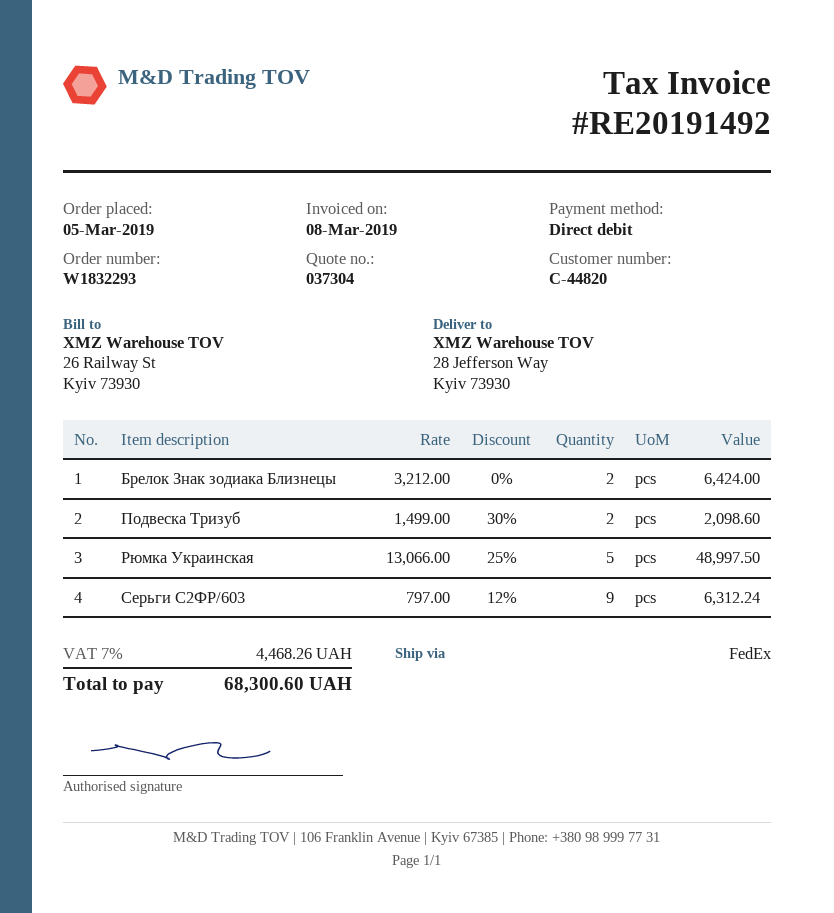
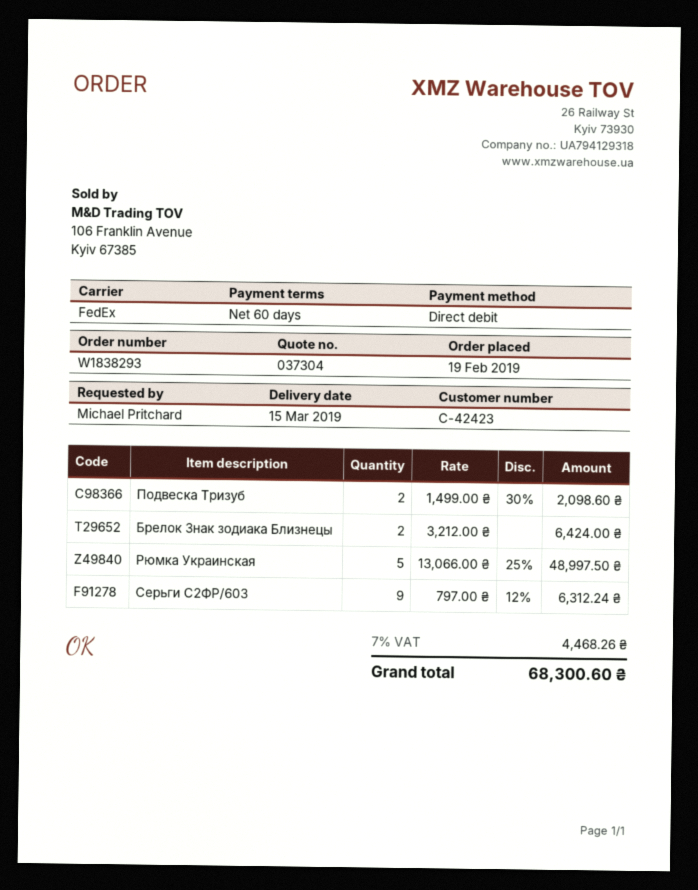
order number: W1832293 -> W1838293
order date: 2019-03-05 -> 2019-02-19
customer number: C-44820 -> C-42423

